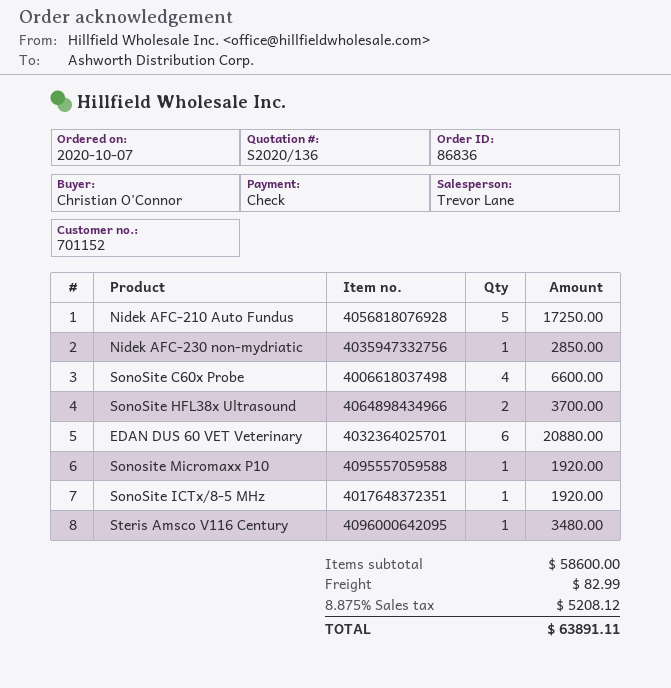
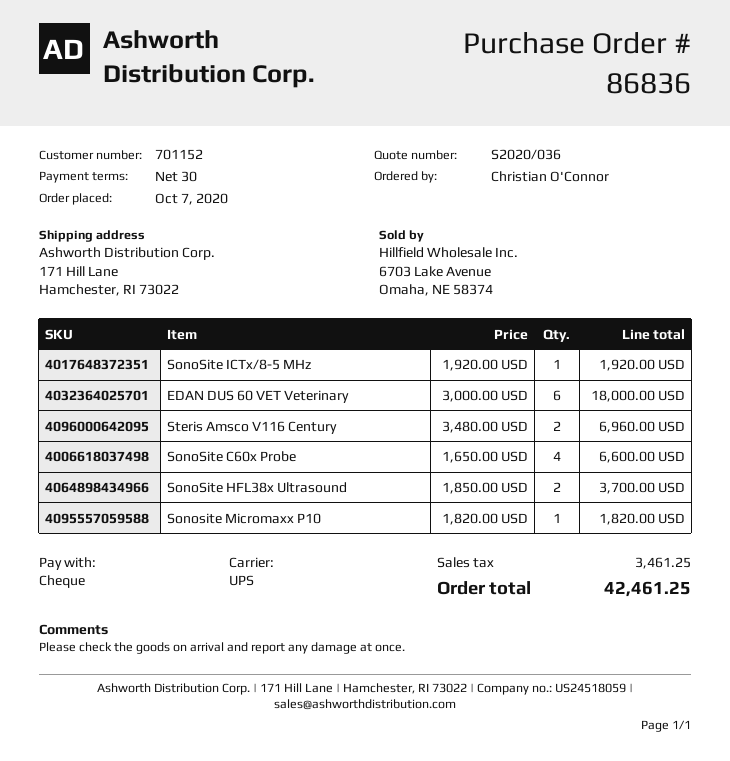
quote number: S2020/136 -> S2020/036
Nidek AFC-210 Auto Fundus: 5 for 17250.00 -> none
Nidek AFC-230 non-mydriatic: 1 for 2850.00 -> none
EDAN DUS 60 VET Veterinary: 6 for 20880.00 -> 6 for 18000.00
Sonosite Micromaxx P10: 1 for 1920.00 -> 1 for 1820.00
Steris Amsco V116 Century: 1 for 3480.00 -> 2 for 6960.00
shipping: 82.99 -> none
tax: 5208.12 -> 3461.25
total: 63891.11 -> 42461.25

